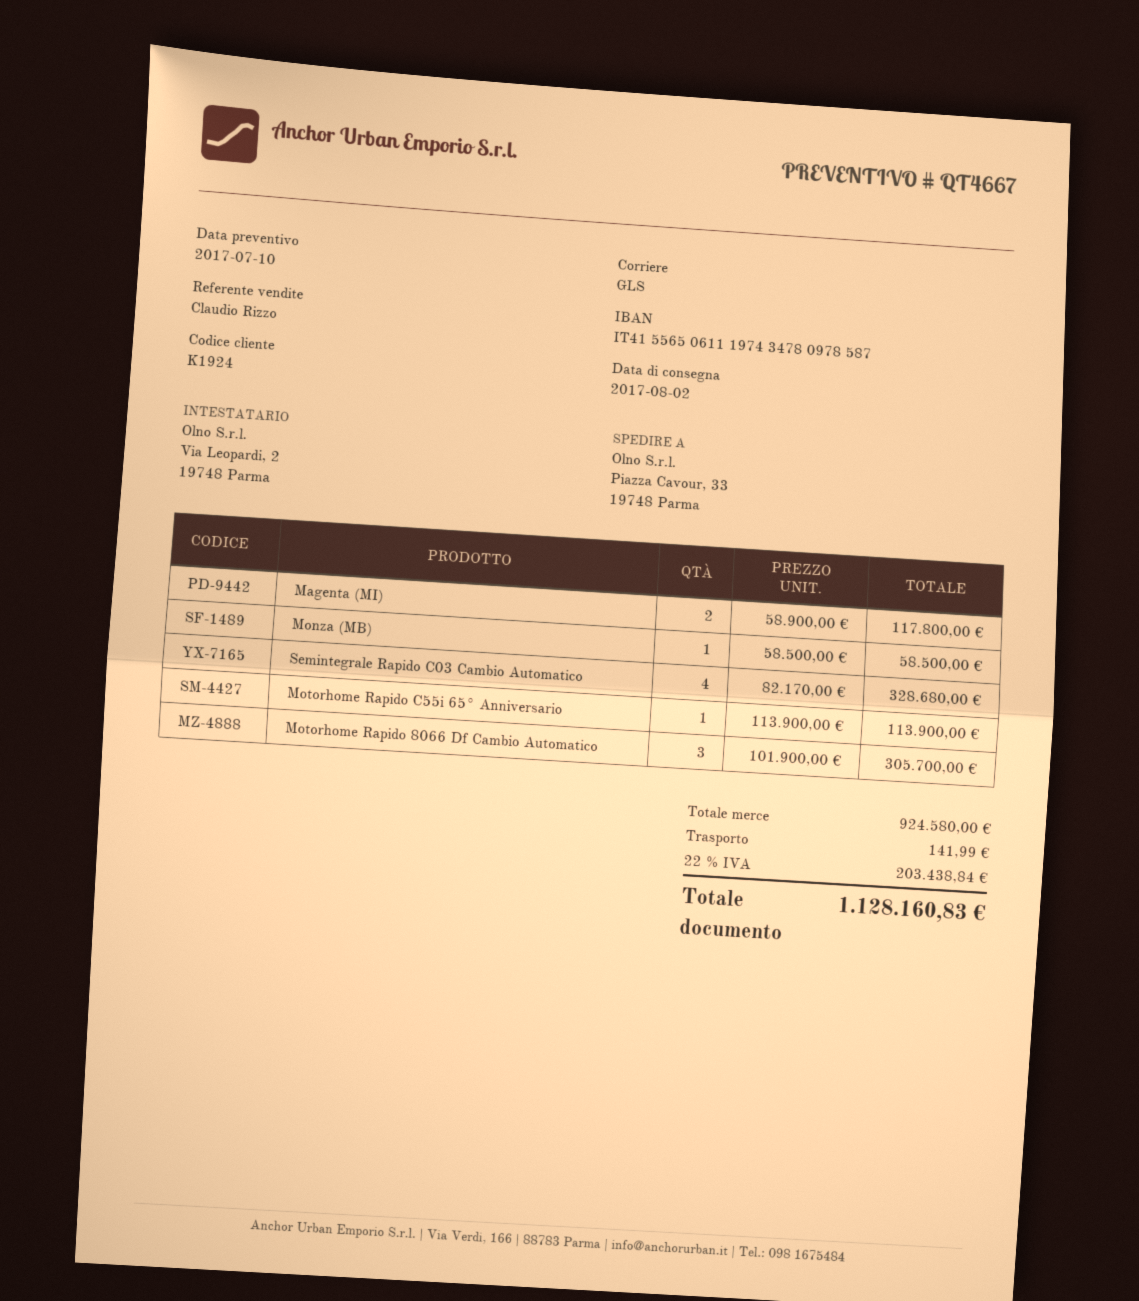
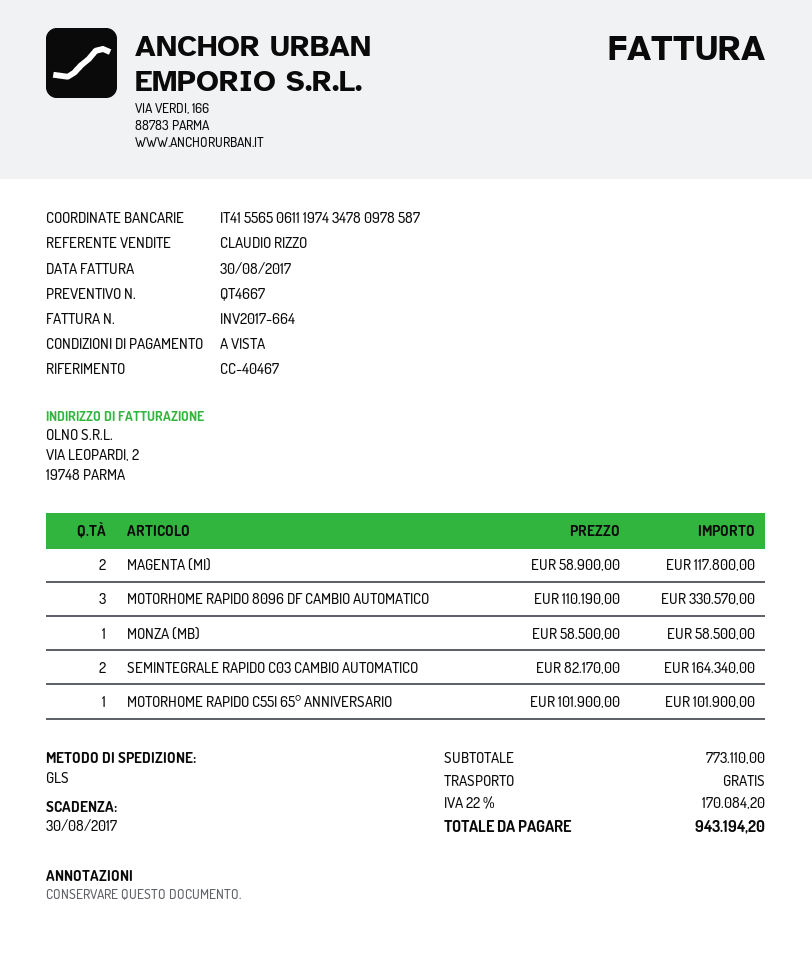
Semintegrale Rapido C03 Cambio Automatico: 4 x 82170.00 = 328680.00 -> 2 x 82170.00 = 164340.00
Motorhome Rapido C55i 65° Anniversario: 1 x 113900.00 = 113900.00 -> 1 x 101900.00 = 101900.00
Motorhome Rapido 8066 Df Cambio Automatico: 3 x 101900.00 = 305700.00 -> none
MOTORHOME RAPIDO 8096 DF CAMBIO AUTOMATICO: none -> 3 x 110190.00 = 330570.00
subtotal: 924580.00 -> 773110.00
shipping: 141.99 -> 0.00
tax: 22% = 203438.84 -> 22% = 170084.20
total: 1128160.83 -> 943194.20

